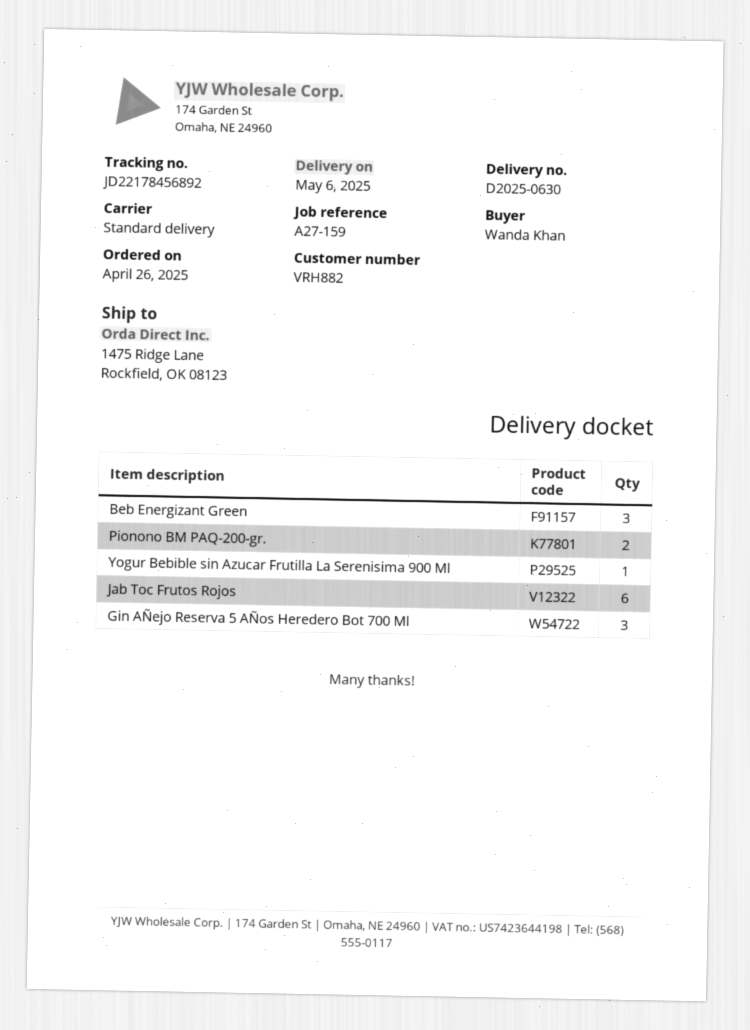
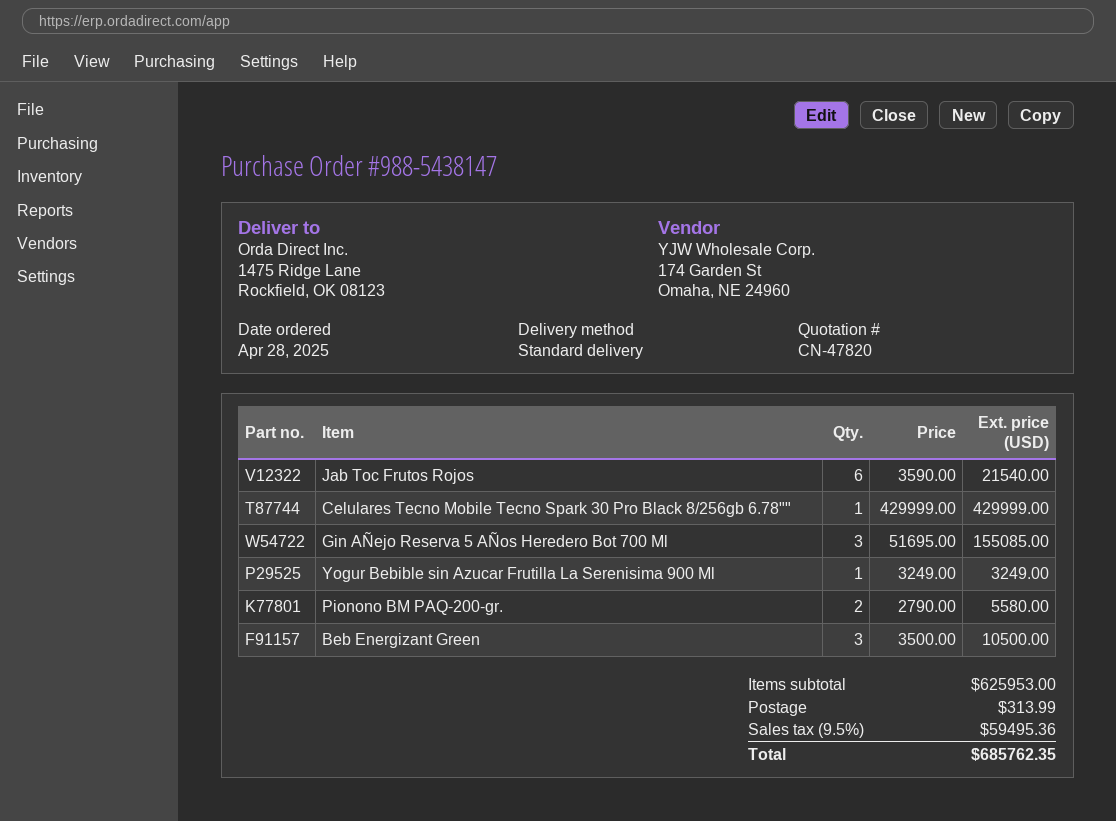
order date: 2025-04-26 -> 2025-04-28
Celulares Tecno Mobile Tecno Spark 30 Pro Black 8/256gb 6.78"": none -> 1

